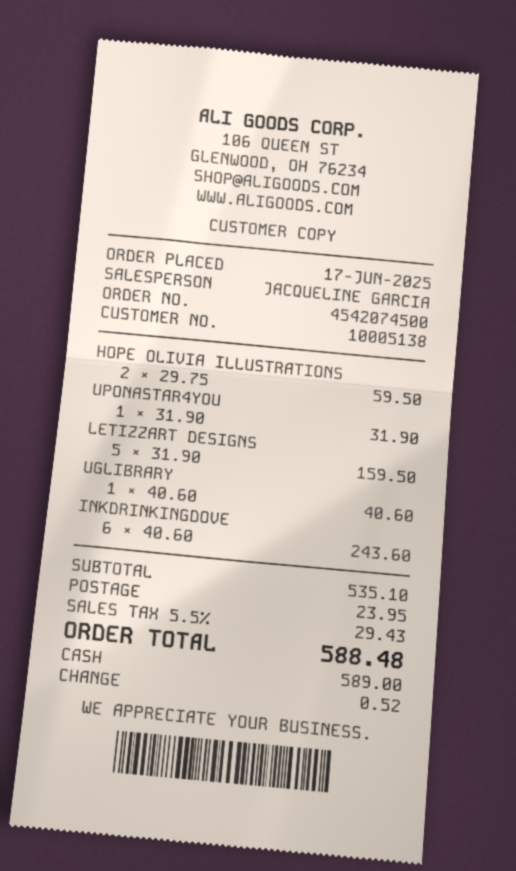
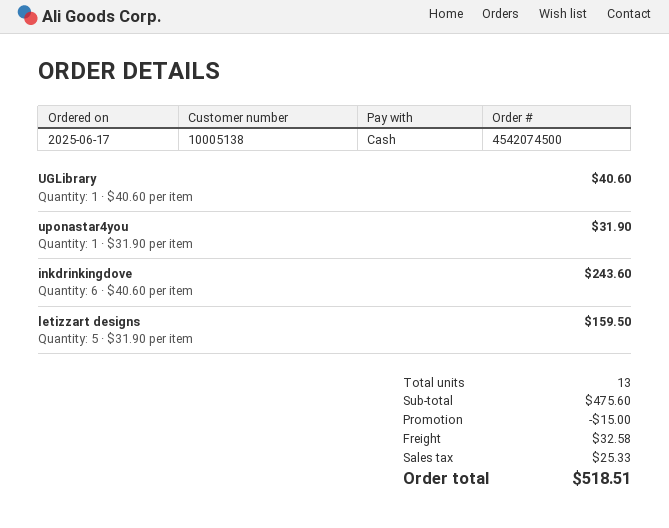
HOPE OLIVIA ILLUSTRATIONS: 2 x 29.75 = 59.50 -> none
subtotal: 535.10 -> 475.60
discount: none -> 15.00
shipping: 23.95 -> 32.58
tax: 29.43 -> 25.33
total: 588.48 -> 518.51

